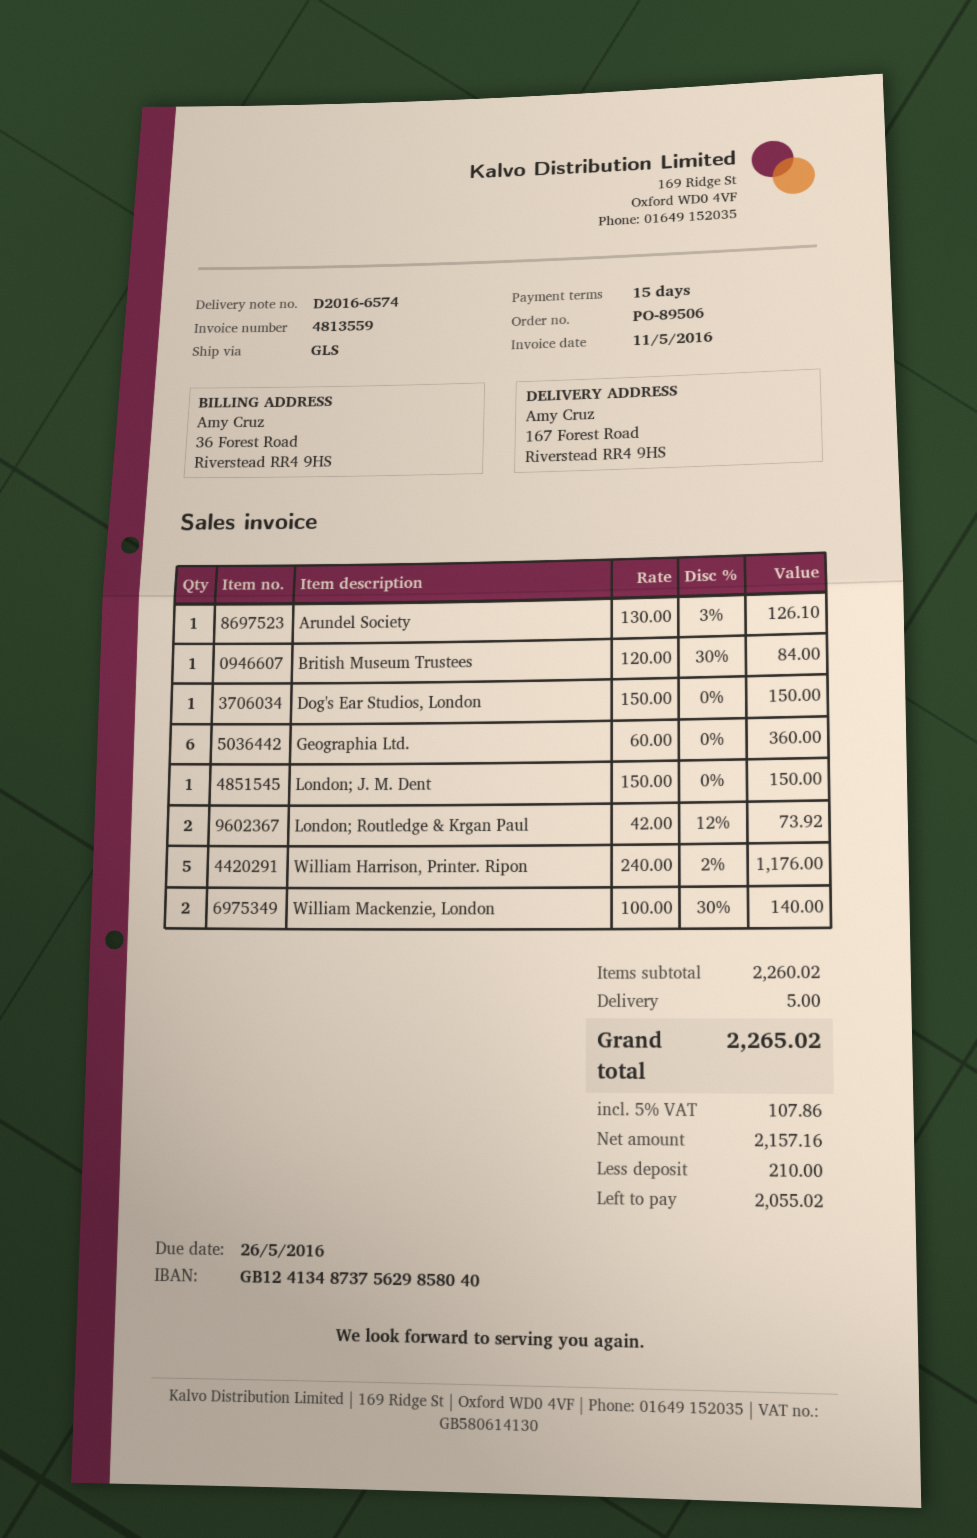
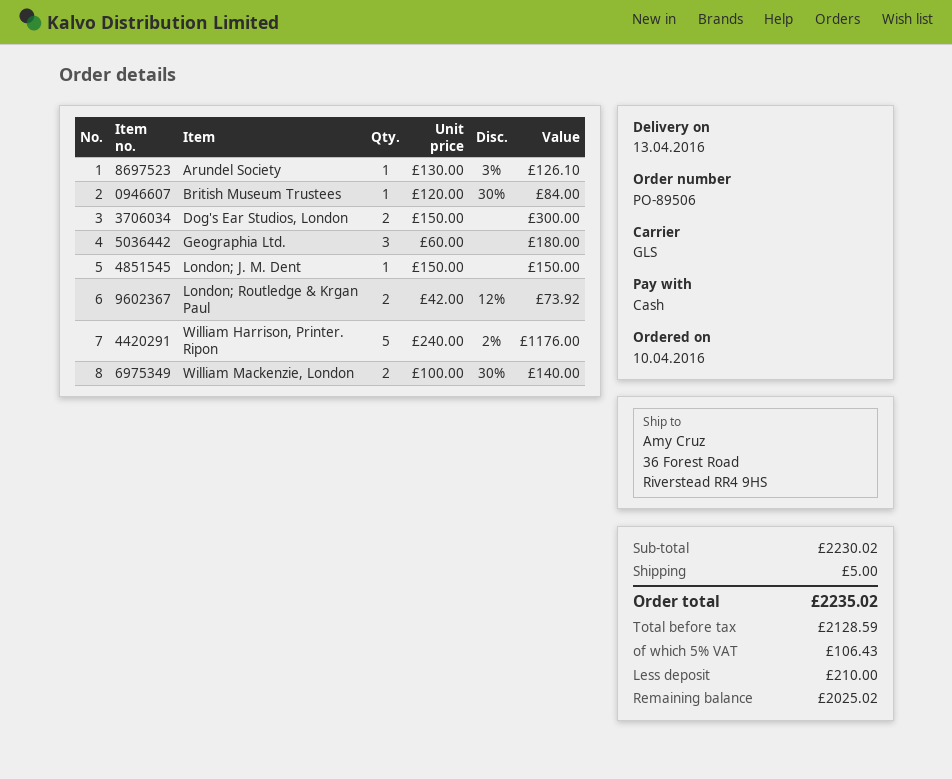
ship to: 167 Forest Road, Riverstead RR4 9HS -> 36 Forest Road, Riverstead RR4 9HS
Dog's Ear Studios, London: 1 x 150.00 = 150.00 -> 2 x 150.00 = 300.00
Geographia Ltd.: 6 x 60.00 = 360.00 -> 3 x 60.00 = 180.00
subtotal: 2260.02 -> 2230.02
net: 2157.16 -> 2128.59
tax: 5% = 107.86 -> 5% = 106.43
total: 2265.02 -> 2235.02
balance: 2055.02 -> 2025.02

